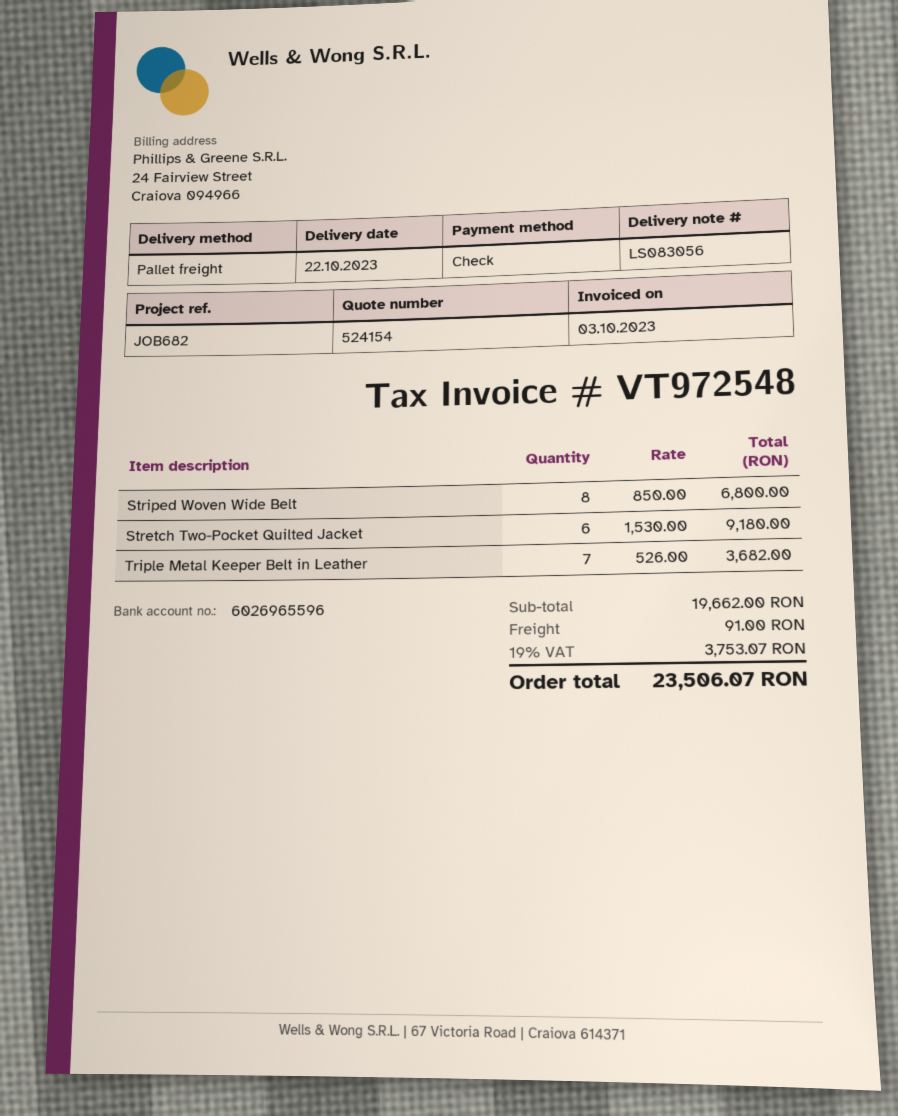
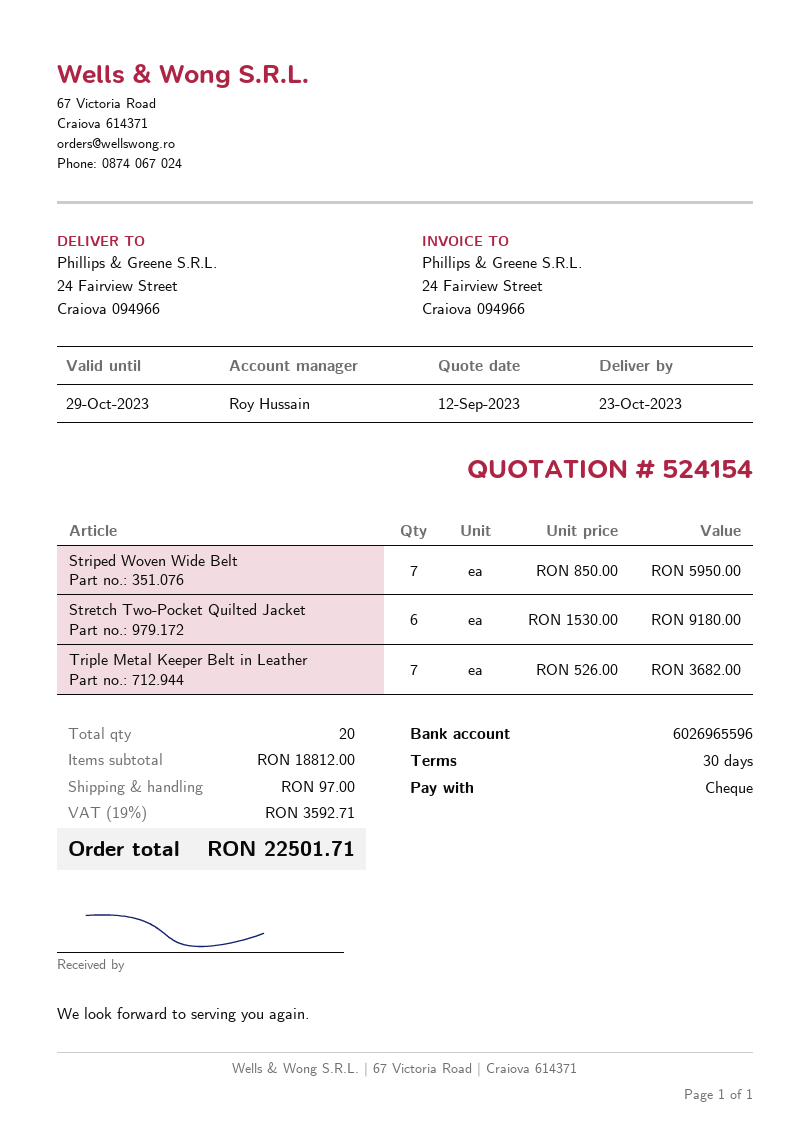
delivery date: 2023-10-22 -> 2023-10-23
Striped Woven Wide Belt: 8 x 850.00 = 6800.00 -> 7 x 850.00 = 5950.00
subtotal: 19662.00 -> 18812.00
shipping: 91.00 -> 97.00
tax: 19% = 3753.07 -> 19% = 3592.71
total: 23506.07 -> 22501.71

